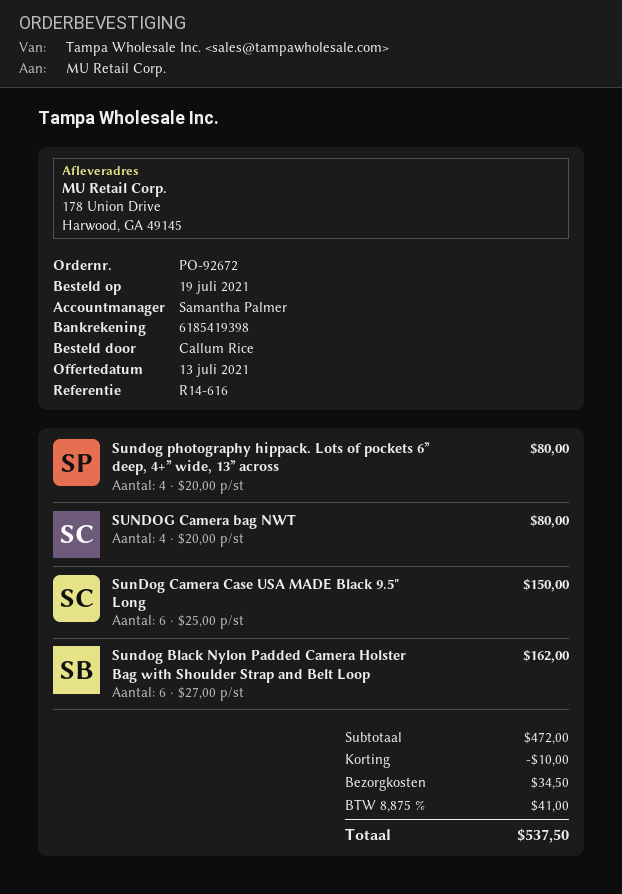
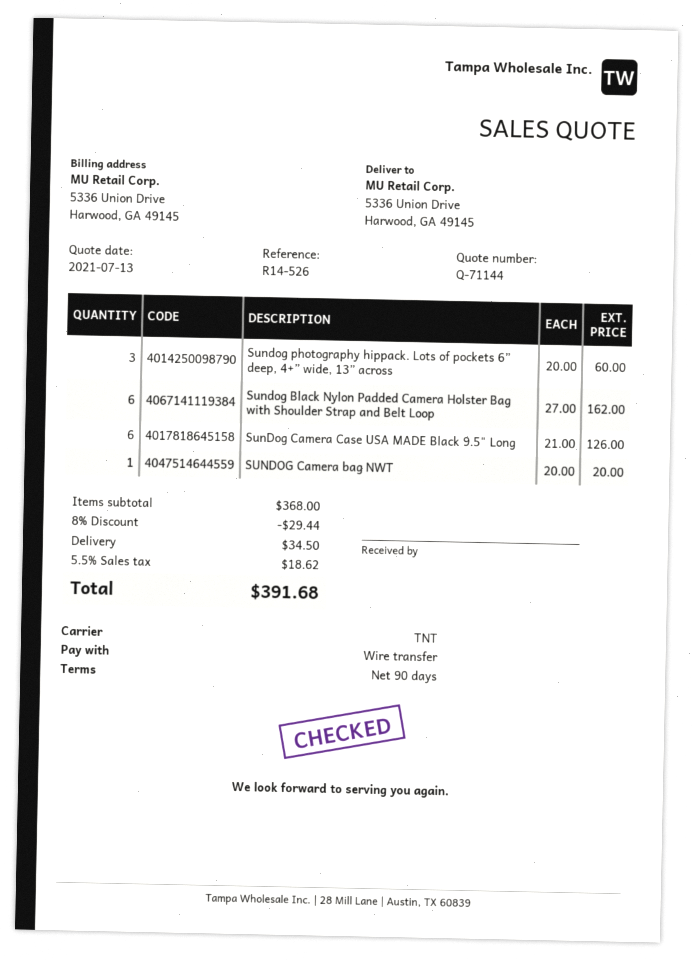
reference: R14-616 -> R14-526
ship to: 178 Union Drive, Harwood, GA 49145 -> 5336 Union Drive, Harwood, GA 49145
Sundog photography hippack. Lots of pockets 6” deep, 4+” wide, 13” across: 4 x 20.00 = 80.00 -> 3 x 20.00 = 60.00
SUNDOG Camera bag NWT: 4 x 20.00 = 80.00 -> 1 x 20.00 = 20.00
SunDog Camera Case USA MADE Black 9.5" Long: 6 x 25.00 = 150.00 -> 6 x 21.00 = 126.00
subtotal: 472.00 -> 368.00
discount: 10.00 -> 29.44
tax: 8.875% = 41.00 -> 5.5% = 18.62
total: 537.50 -> 391.68

